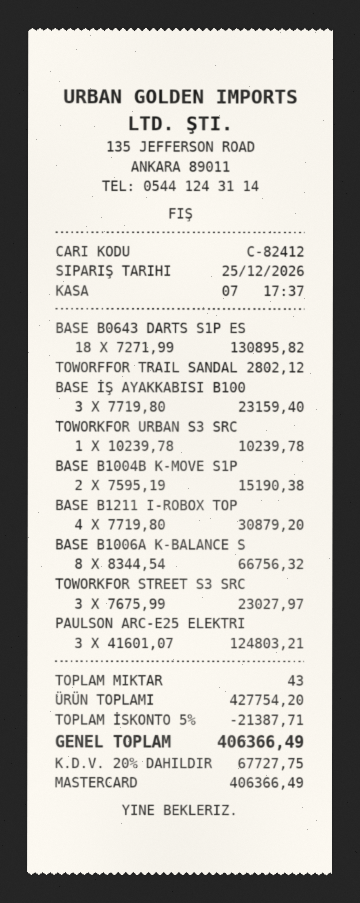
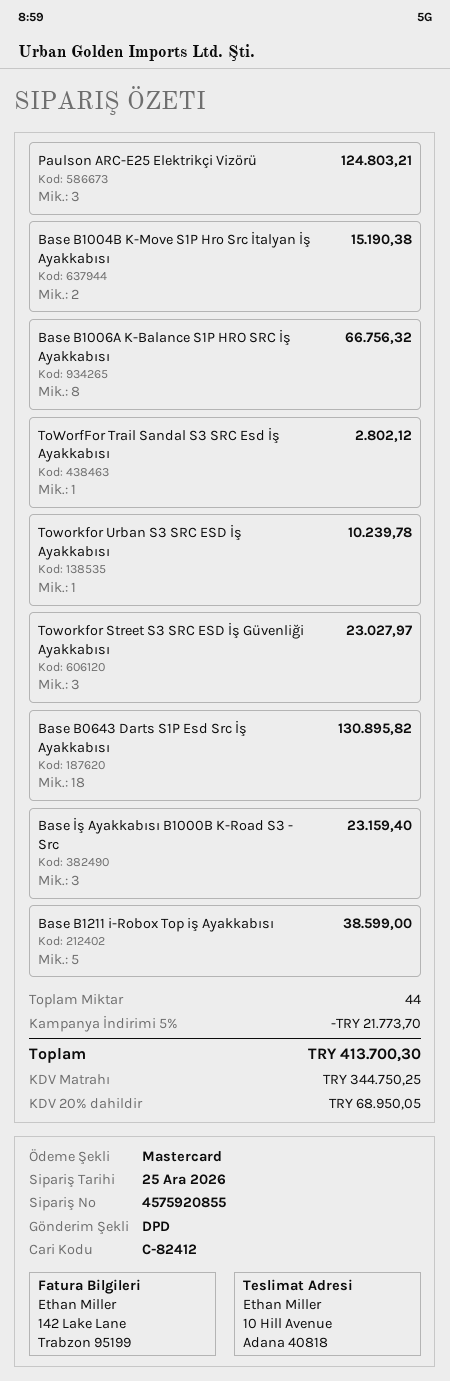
BASE B1211 I-ROBOX TOP: 4 for 30879.20 -> 5 for 38599.00
total quantity: 43 -> 44
discount: 5% = 21387.71 -> 5% = 21773.70
tax: 20% = 67727.75 -> 20% = 68950.05
total: 406366.49 -> 413700.30

